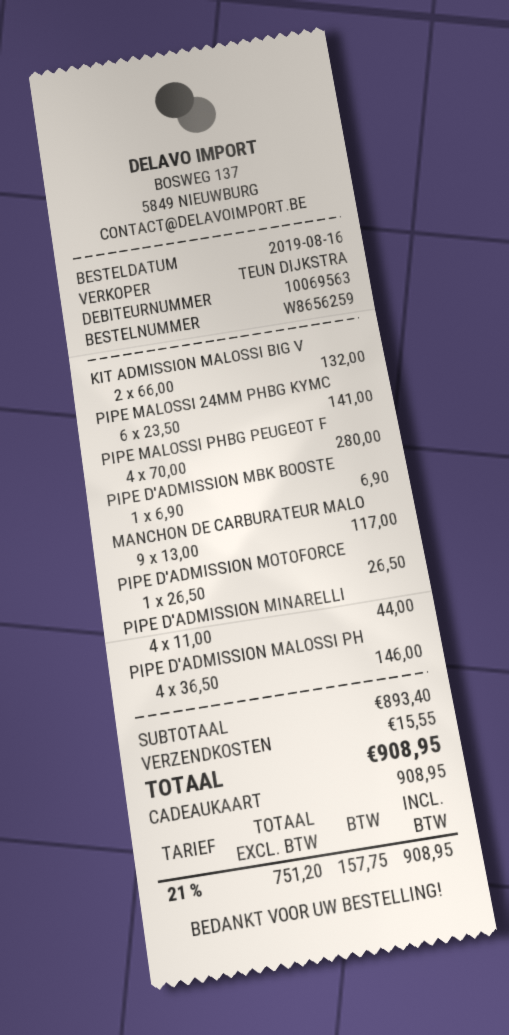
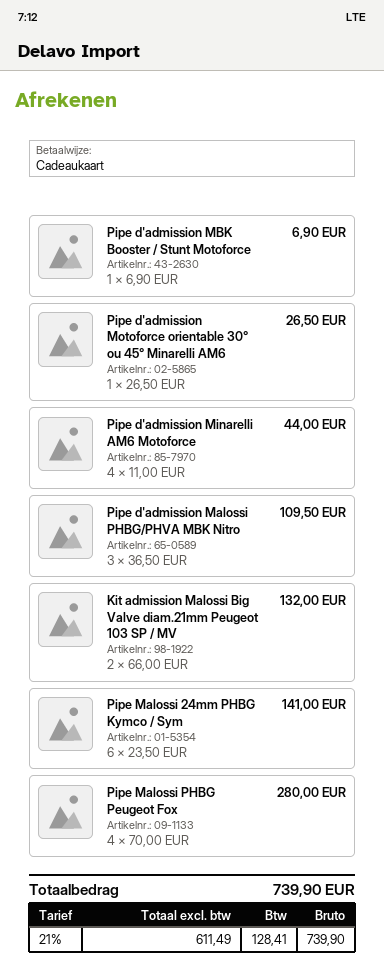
MANCHON DE CARBURATEUR MALO: 9 x 13.00 = 117.00 -> none
PIPE D'ADMISSION MALOSSI PH: 4 x 36.50 = 146.00 -> 3 x 36.50 = 109.50
shipping: 15.55 -> none
net: 751.20 -> 611.49
tax: 21% = 157.75 -> 21% = 128.41
total: 908.95 -> 739.90

